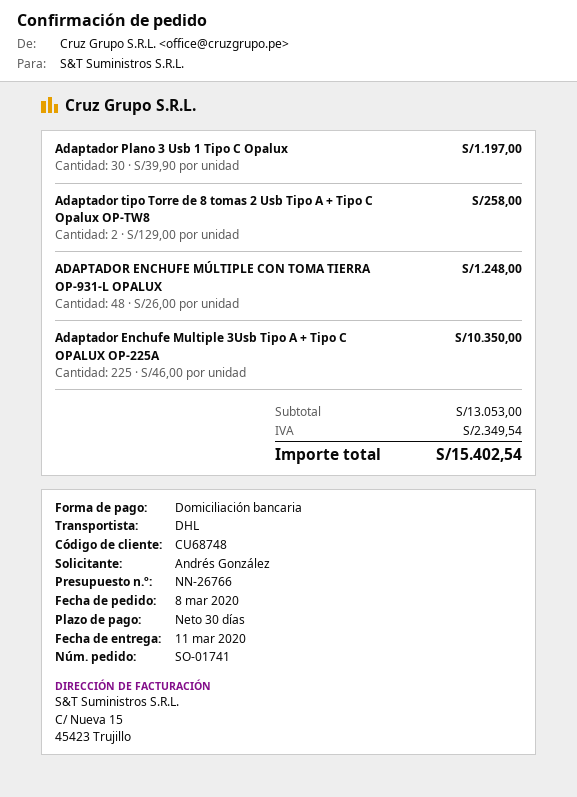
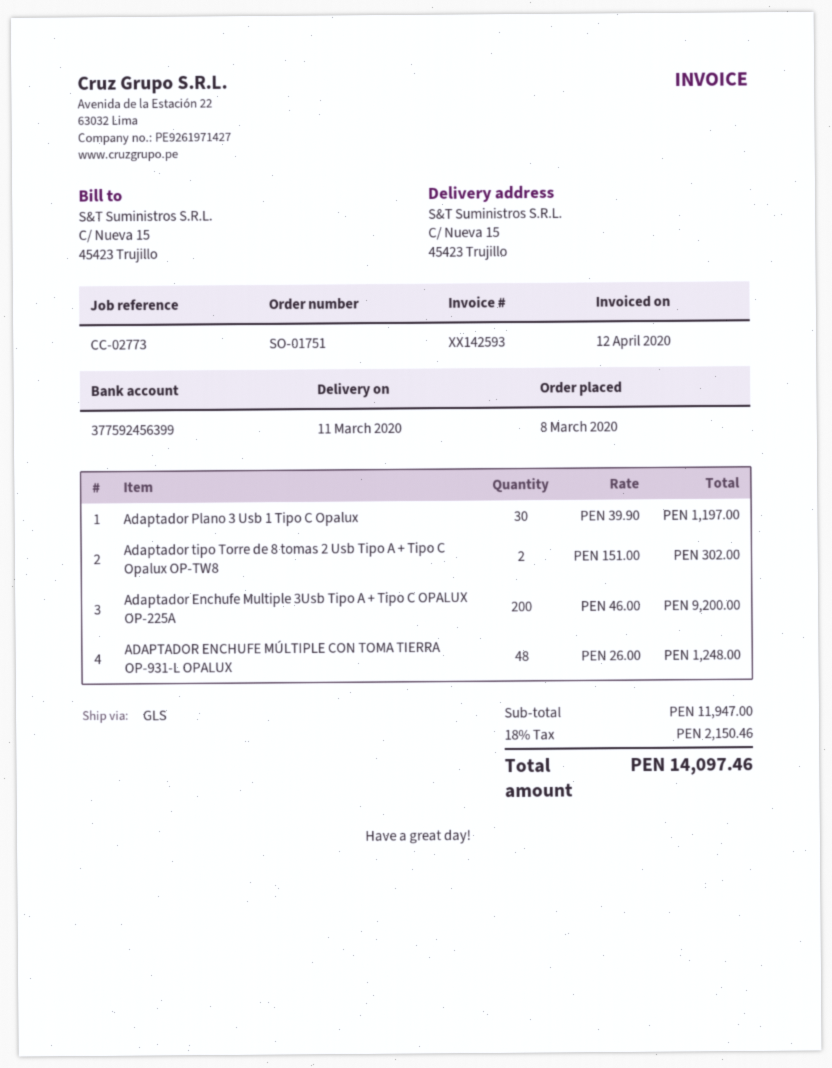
order number: SO-01741 -> SO-01751
shipping method: DHL -> GLS
Adaptador tipo Torre de 8 tomas 2 Usb Tipo A + Tipo C Opalux OP-TW8: 2 x 129.00 = 258.00 -> 2 x 151.00 = 302.00
Adaptador Enchufe Multiple 3Usb Tipo A + Tipo C OPALUX OP-225A: 225 x 46.00 = 10350.00 -> 200 x 46.00 = 9200.00
subtotal: 13053.00 -> 11947.00
tax: 2349.54 -> 2150.46
total: 15402.54 -> 14097.46

